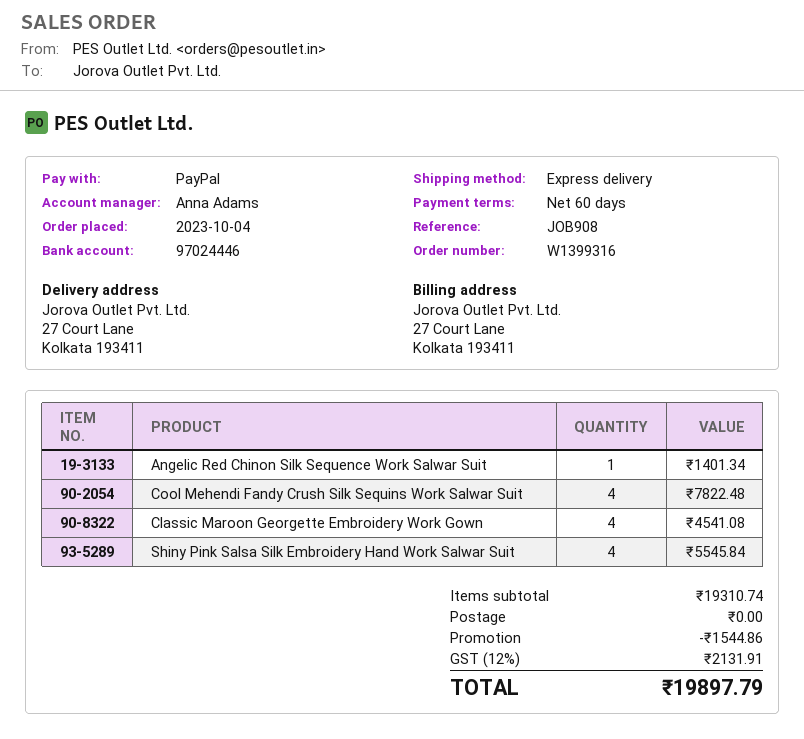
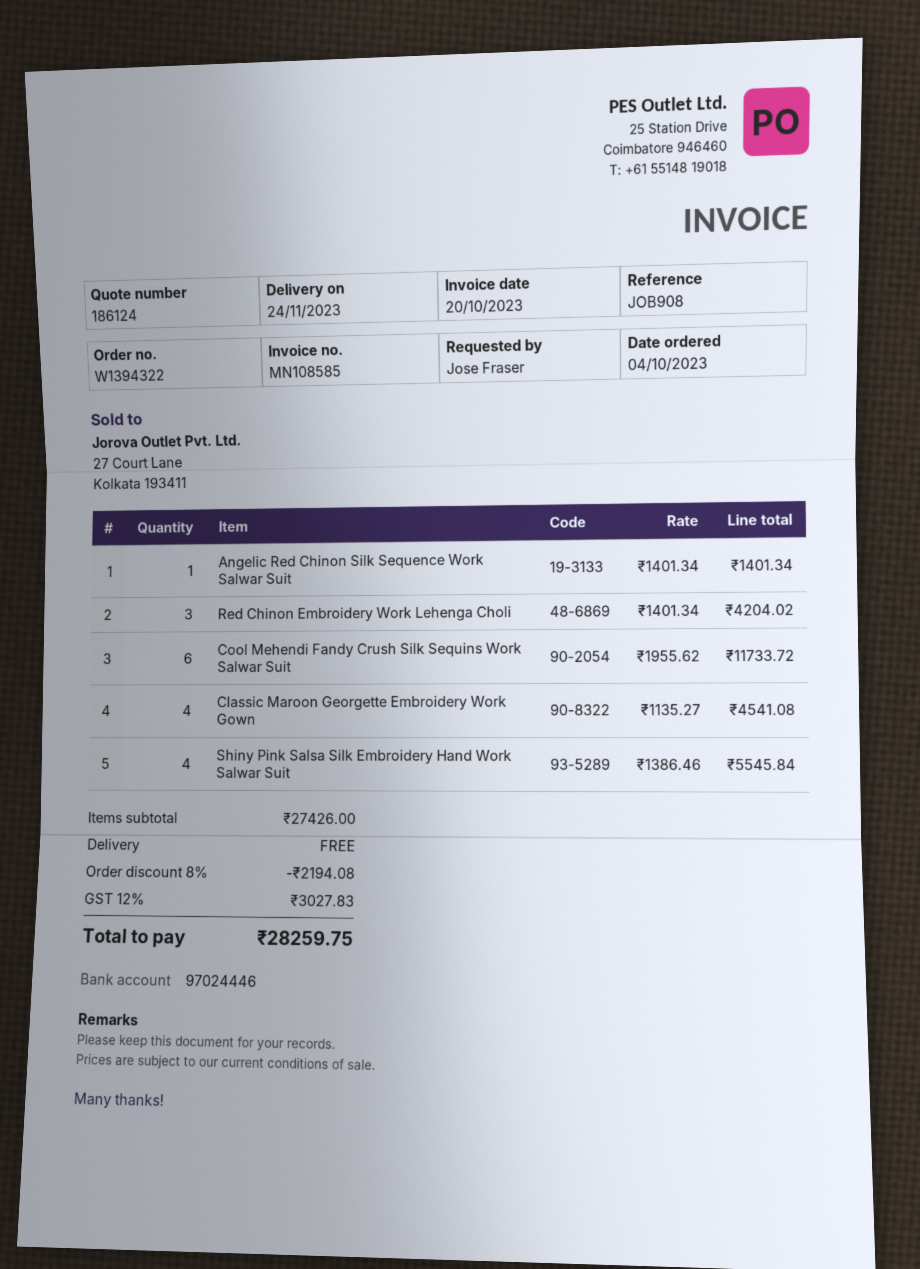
order number: W1399316 -> W1394322
Cool Mehendi Fandy Crush Silk Sequins Work Salwar Suit: 4 for 7822.48 -> 6 for 11733.72
Red Chinon Embroidery Work Lehenga Choli: none -> 3 for 4204.02
subtotal: 19310.74 -> 27426.00
discount: 1544.86 -> 2194.08
tax: 12% = 2131.91 -> 12% = 3027.83
total: 19897.79 -> 28259.75

